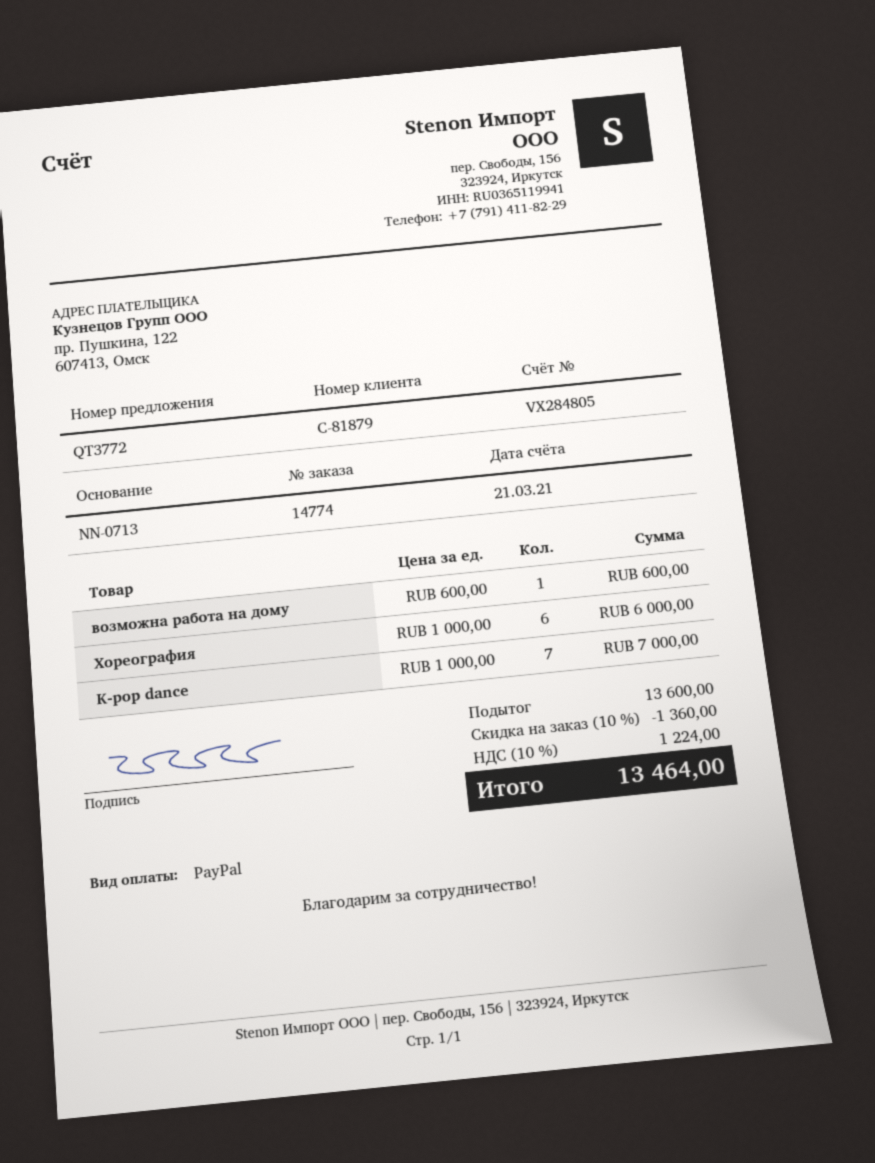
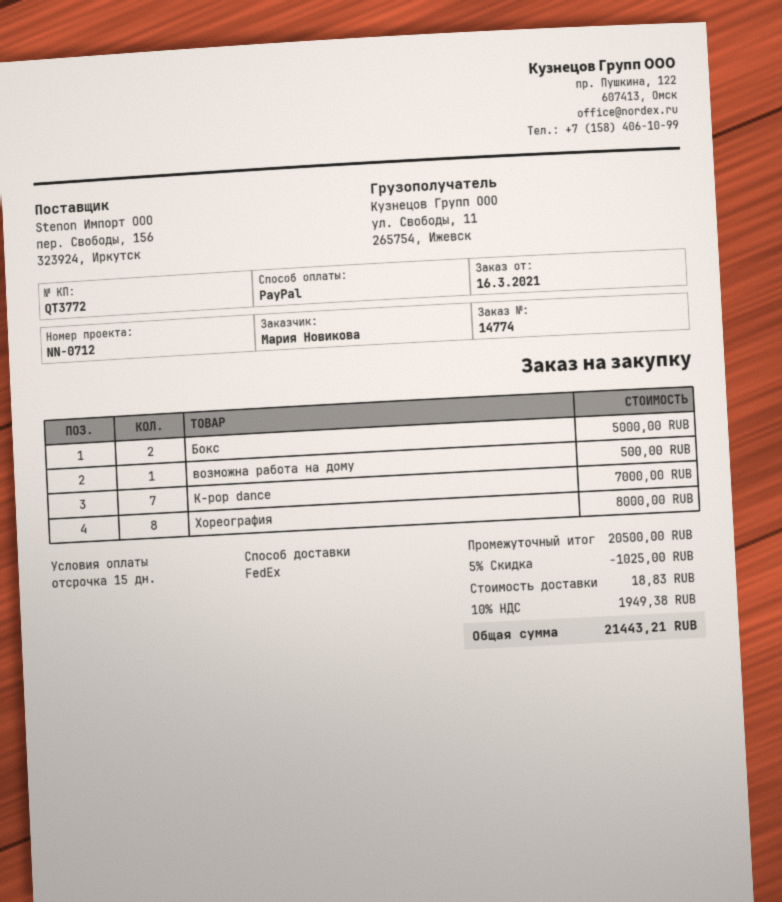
reference: NN-0713 -> NN-0712
возможна работа на дому: 1 for 600.00 -> 1 for 500.00
Хореография: 6 for 6000.00 -> 8 for 8000.00
Бокс: none -> 2 for 5000.00
subtotal: 13600.00 -> 20500.00
discount: 10% = 1360.00 -> 5% = 1025.00
shipping: none -> 18.83
tax: 10% = 1224.00 -> 10% = 1949.38
total: 13464.00 -> 21443.21

